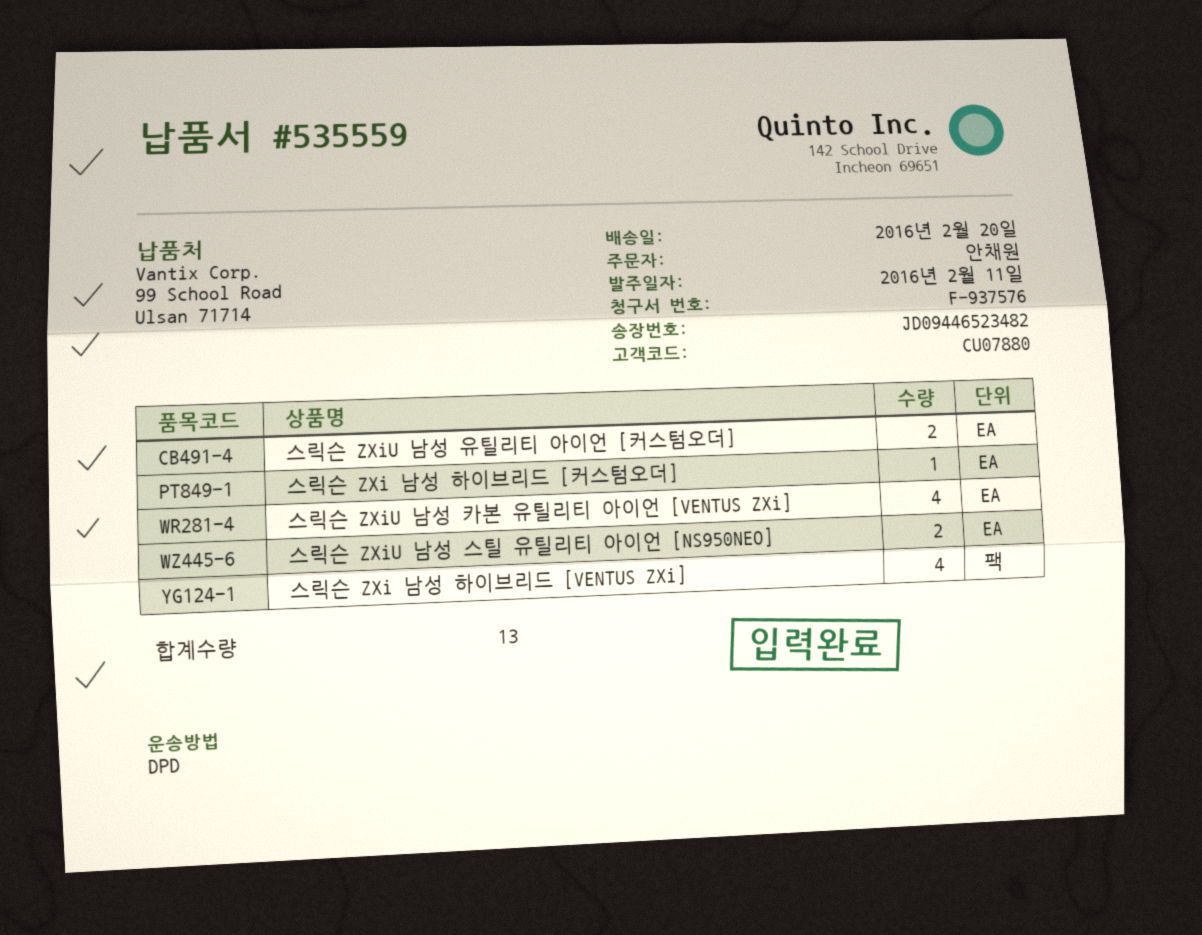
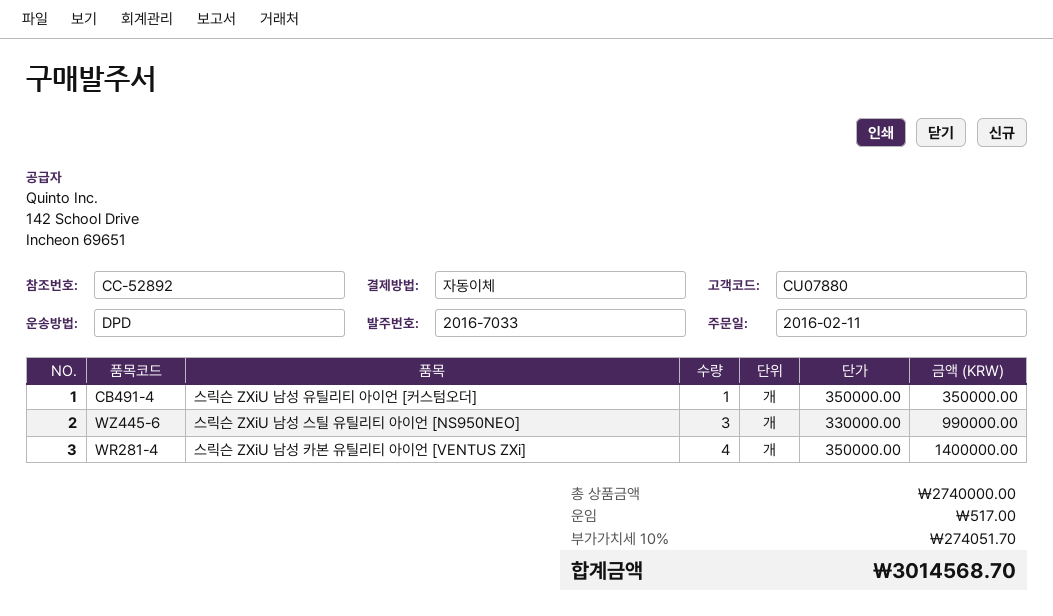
스릭슨 ZXiU 남성 유틸리티 아이언 [커스텀오더]: 2 -> 1
스릭슨 ZXi 남성 하이브리드 [커스텀오더]: 1 -> none
스릭슨 ZXiU 남성 스틸 유틸리티 아이언 [NS950NEO]: 2 -> 3
스릭슨 ZXi 남성 하이브리드 [VENTUS ZXi]: 4 -> none

